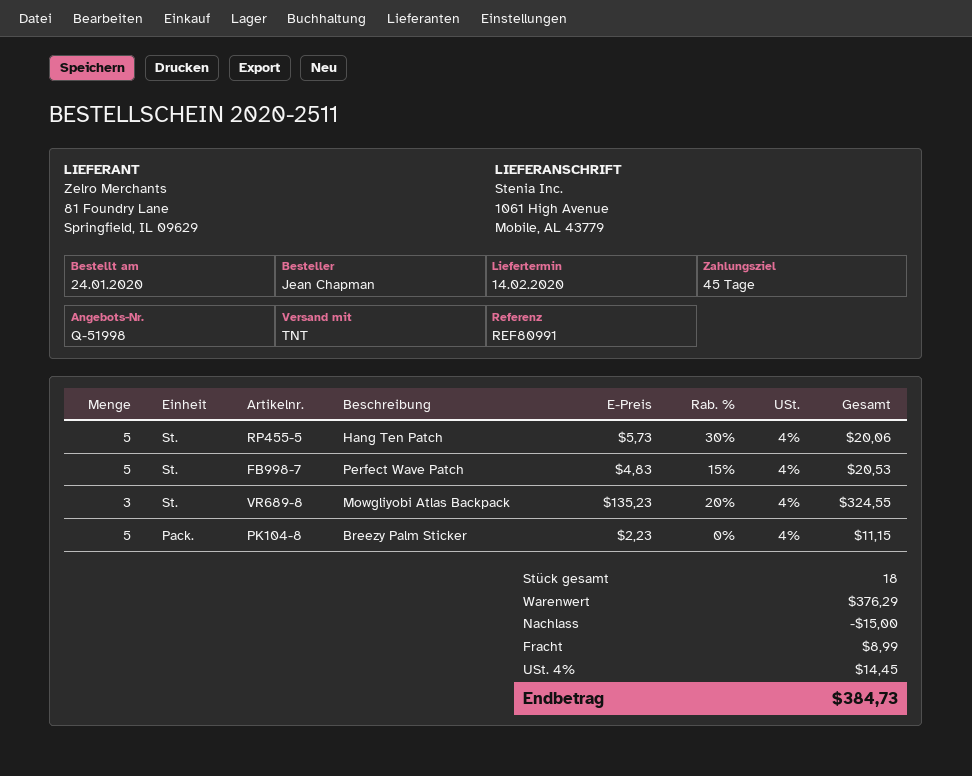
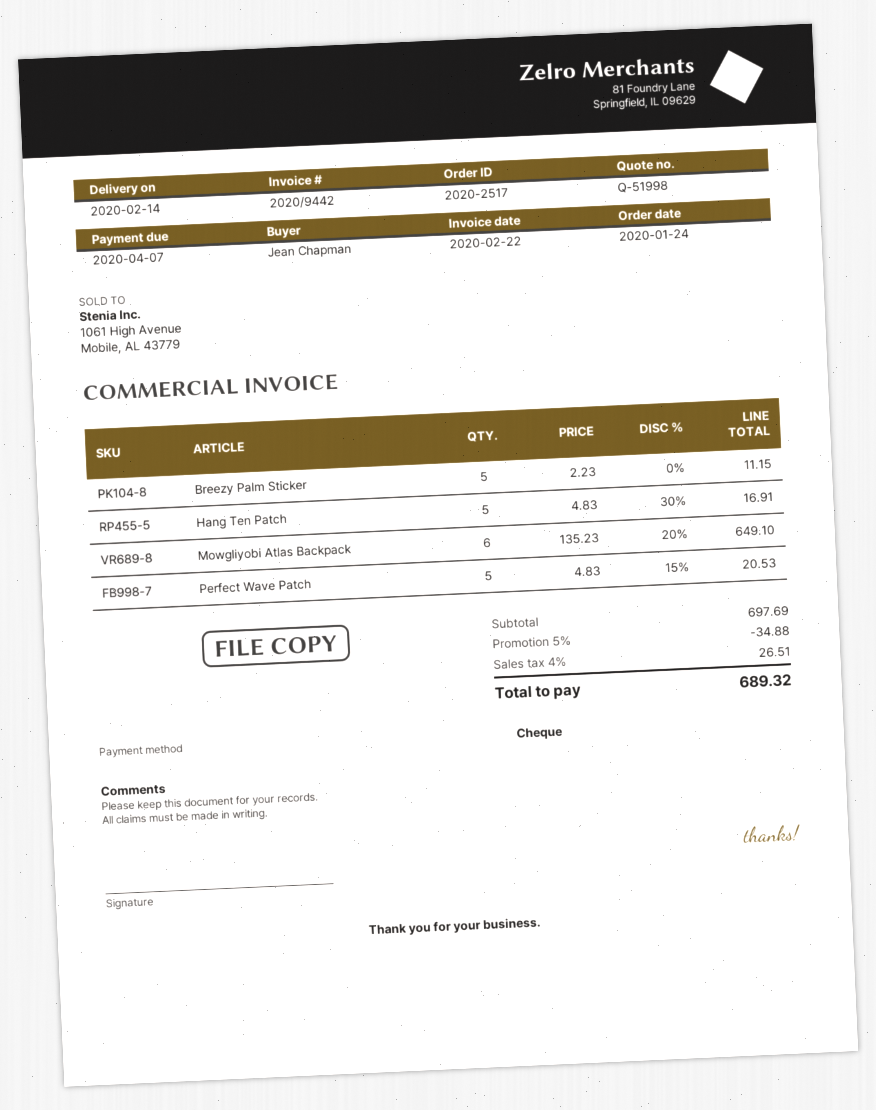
order number: 2020-2511 -> 2020-2517
Hang Ten Patch: 5 x 5.73 - 30% = 20.06 -> 5 x 4.83 - 30% = 16.91
Mowgliyobi Atlas Backpack: 3 x 135.23 - 20% = 324.55 -> 6 x 135.23 - 20% = 649.10
subtotal: 376.29 -> 697.69
discount: 15.00 -> 34.88
shipping: 8.99 -> none
tax: 4% = 14.45 -> 4% = 26.51
total: 384.73 -> 689.32

